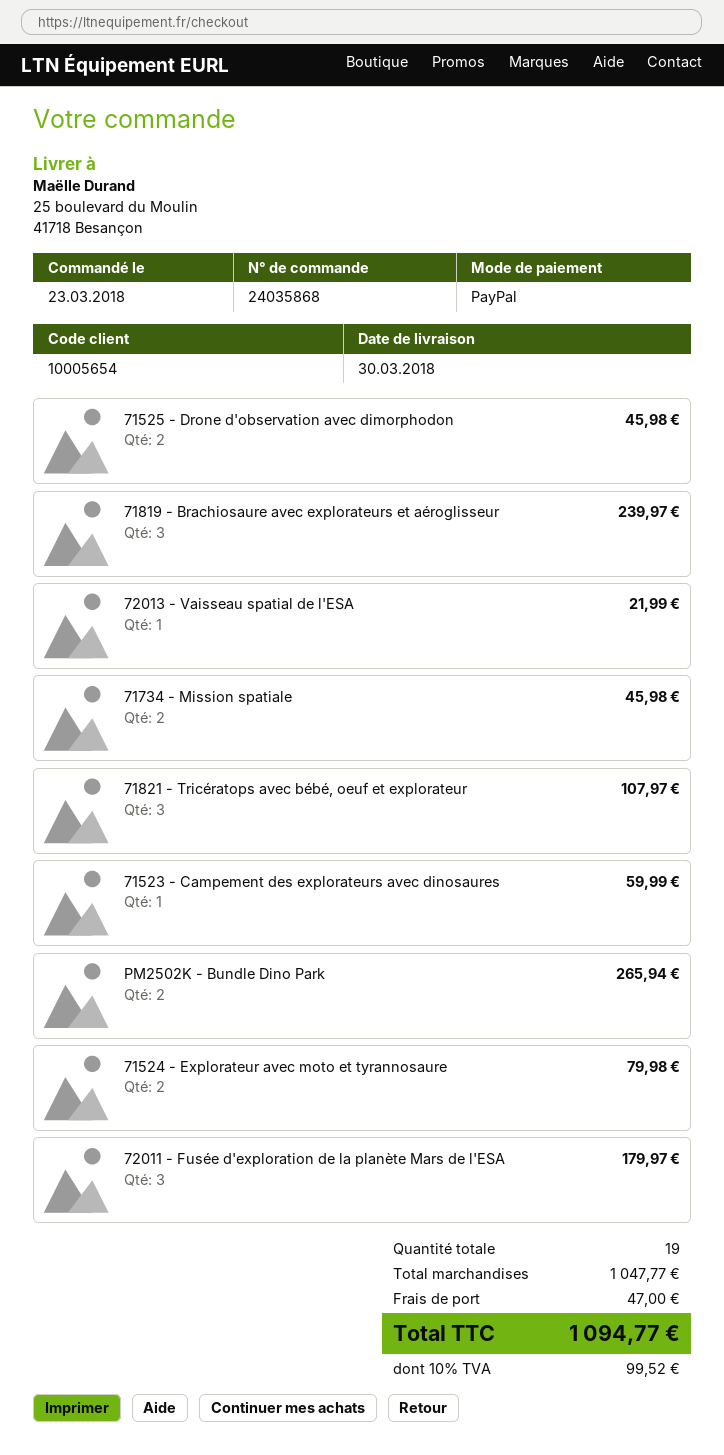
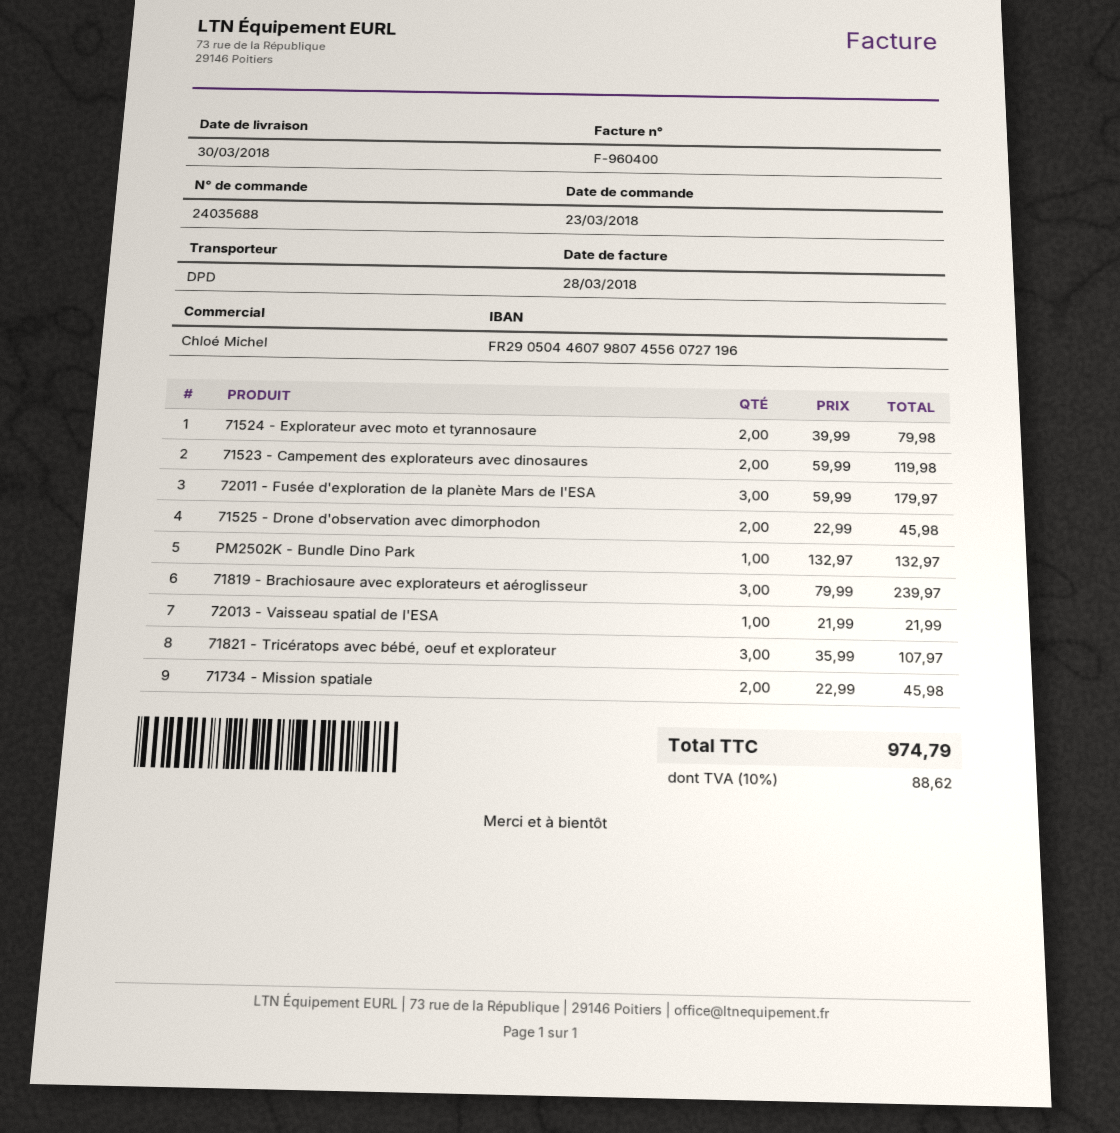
order number: 24035868 -> 24035688
71523 - Campement des explorateurs avec dinosaures: 1 for 59.99 -> 2 for 119.98
PM2502K - Bundle Dino Park: 2 for 265.94 -> 1 for 132.97
shipping: 47.00 -> none
tax: 10% = 99.52 -> 10% = 88.62
total: 1094.77 -> 974.79

